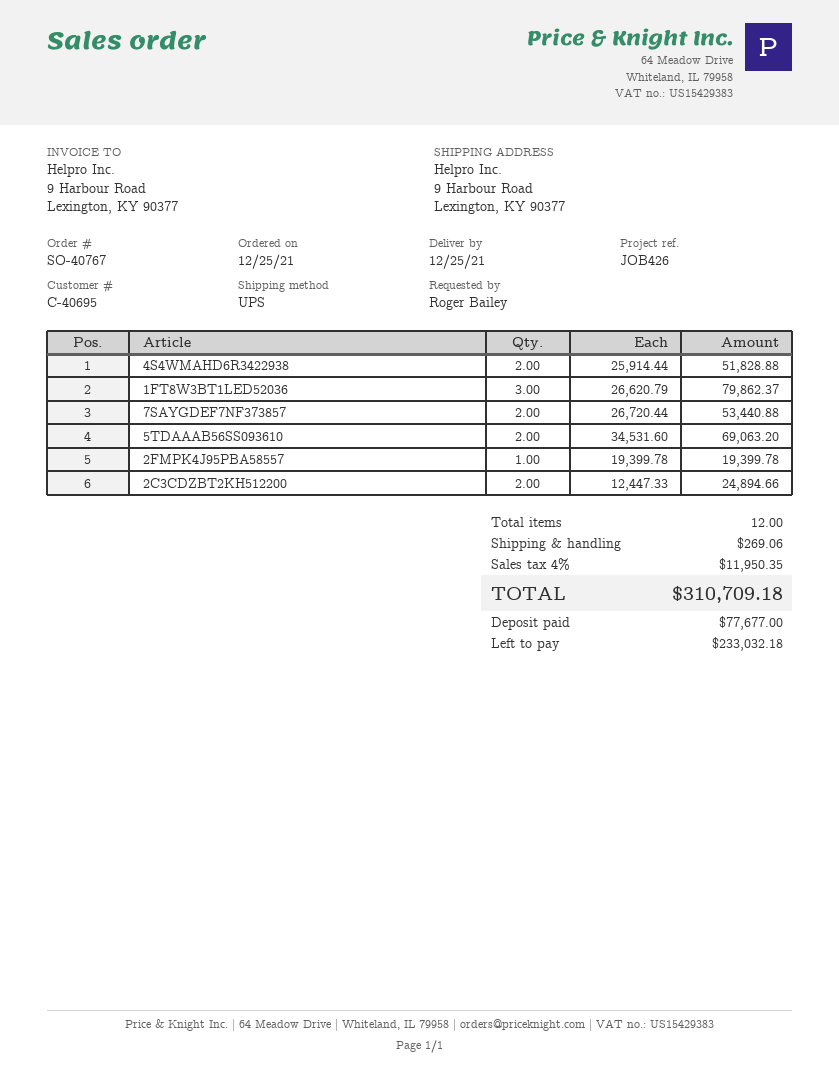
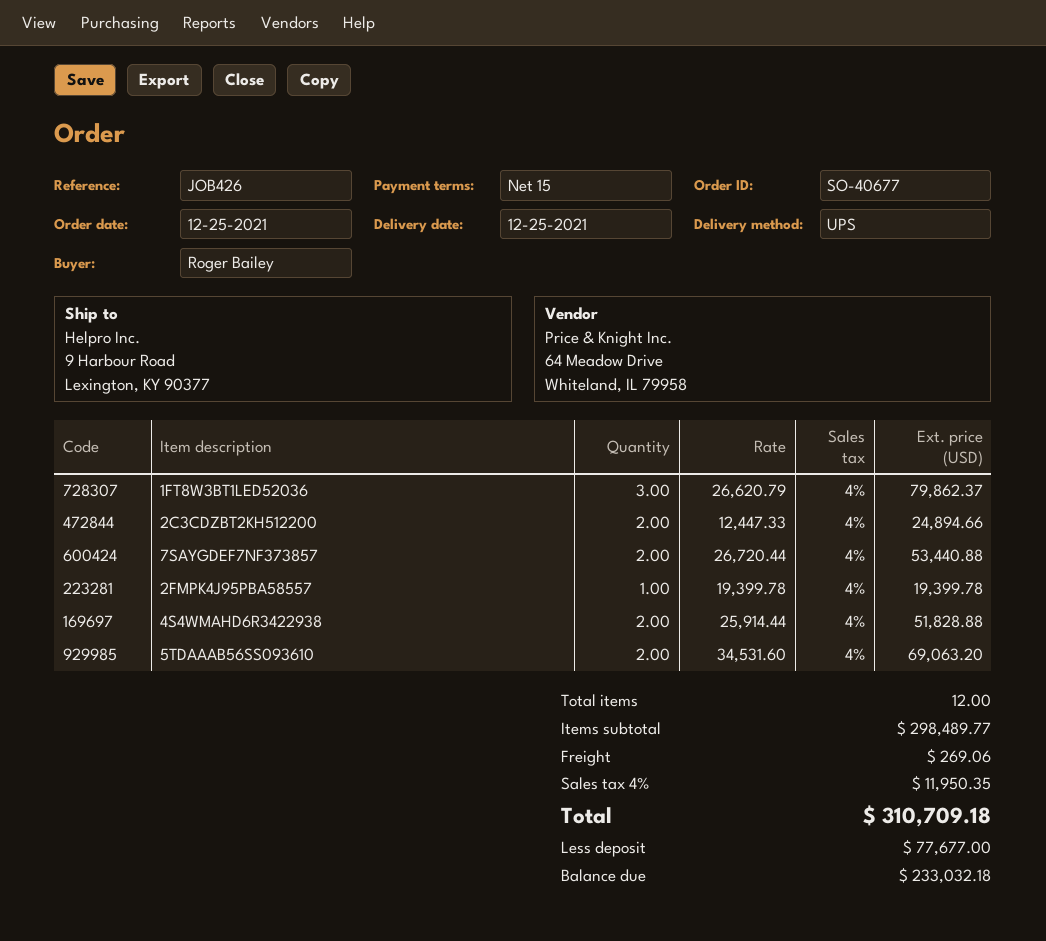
order number: SO-40767 -> SO-40677

